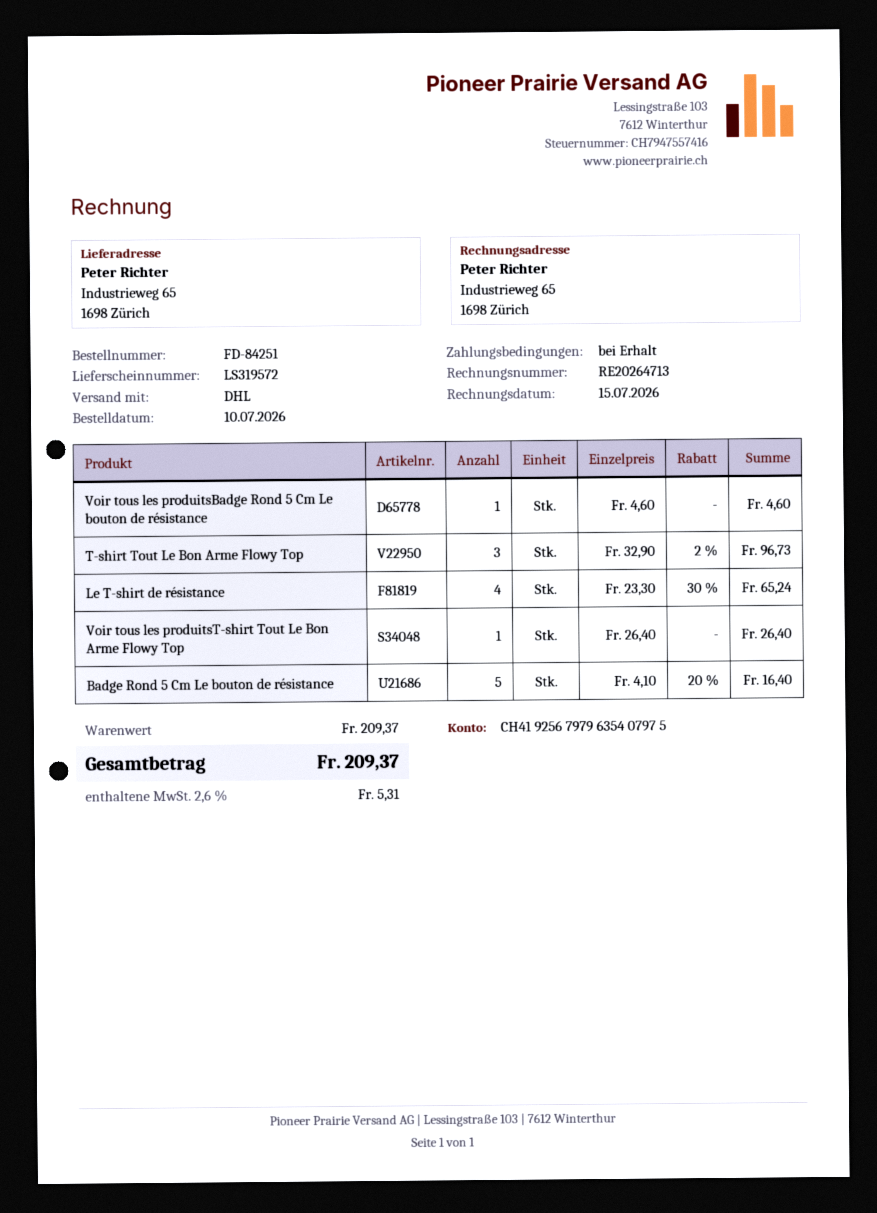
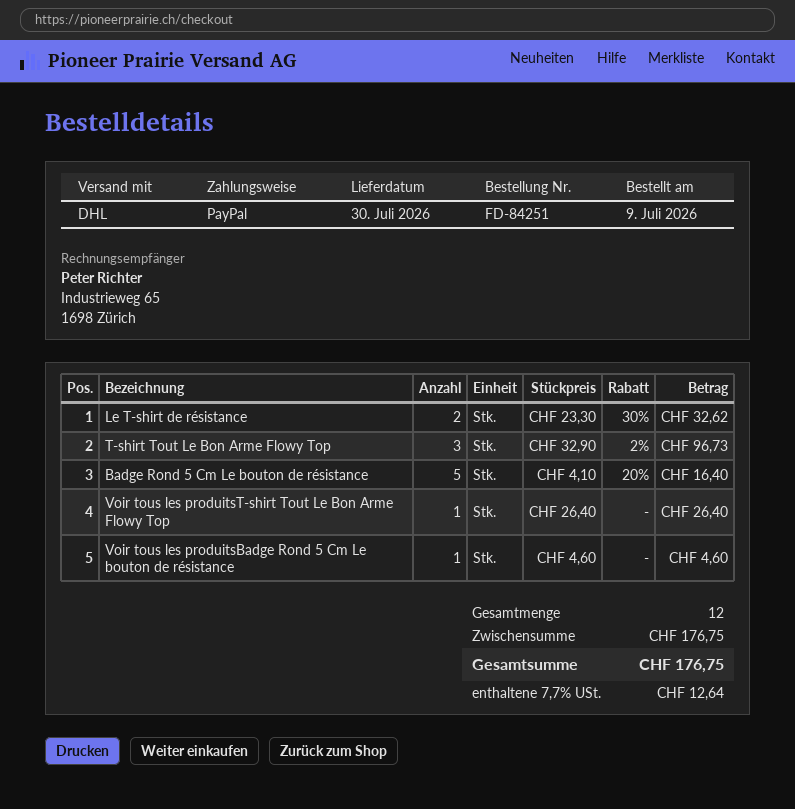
order date: 2026-07-10 -> 2026-07-09
Le T-shirt de résistance: 4 x 23.30 - 30% = 65.24 -> 2 x 23.30 - 30% = 32.62
subtotal: 209.37 -> 176.75
tax: 2.6% = 5.31 -> 7.7% = 12.64
total: 209.37 -> 176.75

